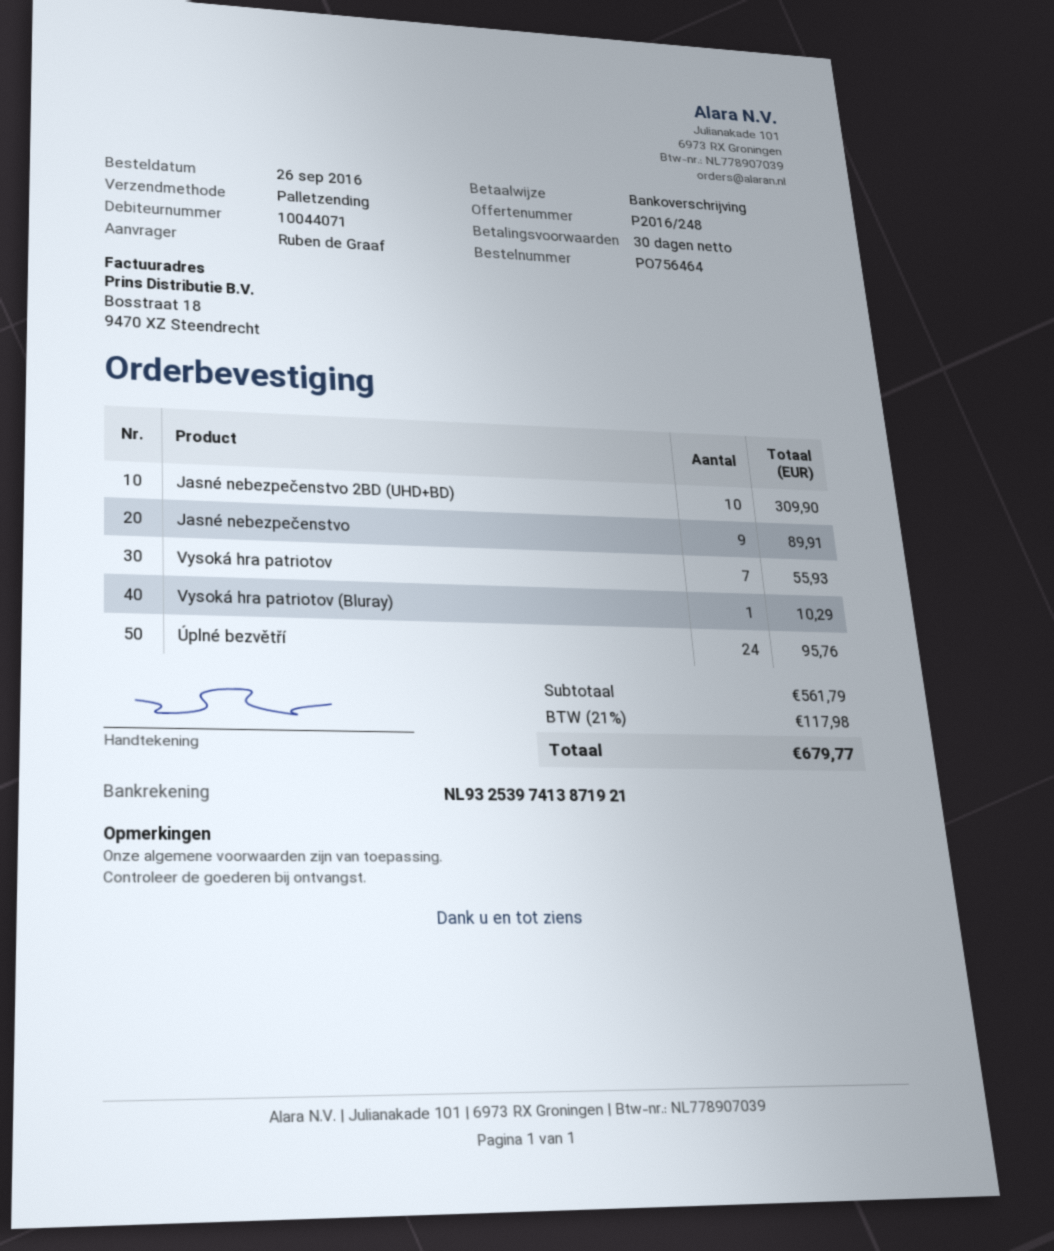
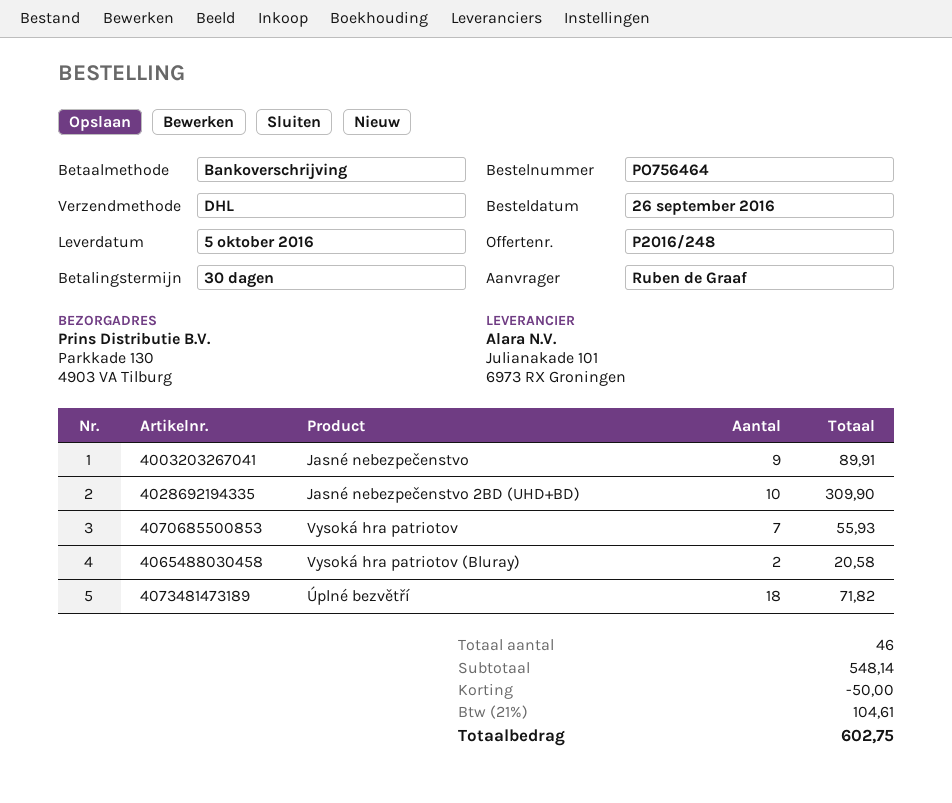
shipping method: pallet freight -> DHL
Vysoká hra patriotov (Bluray): 1 for 10.29 -> 2 for 20.58
Úplné bezvětří: 24 for 95.76 -> 18 for 71.82
subtotal: 561.79 -> 548.14
discount: none -> 50.00
tax: 21% = 117.98 -> 21% = 104.61
total: 679.77 -> 602.75

